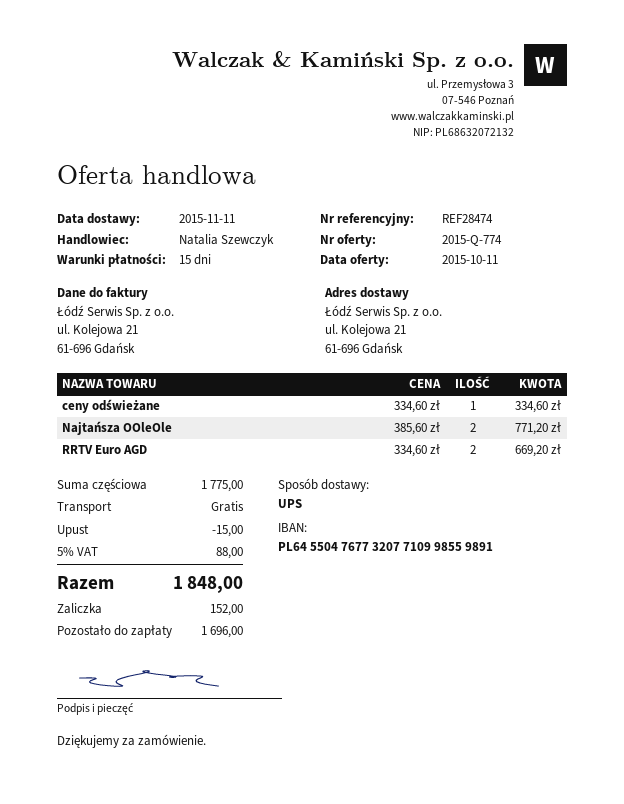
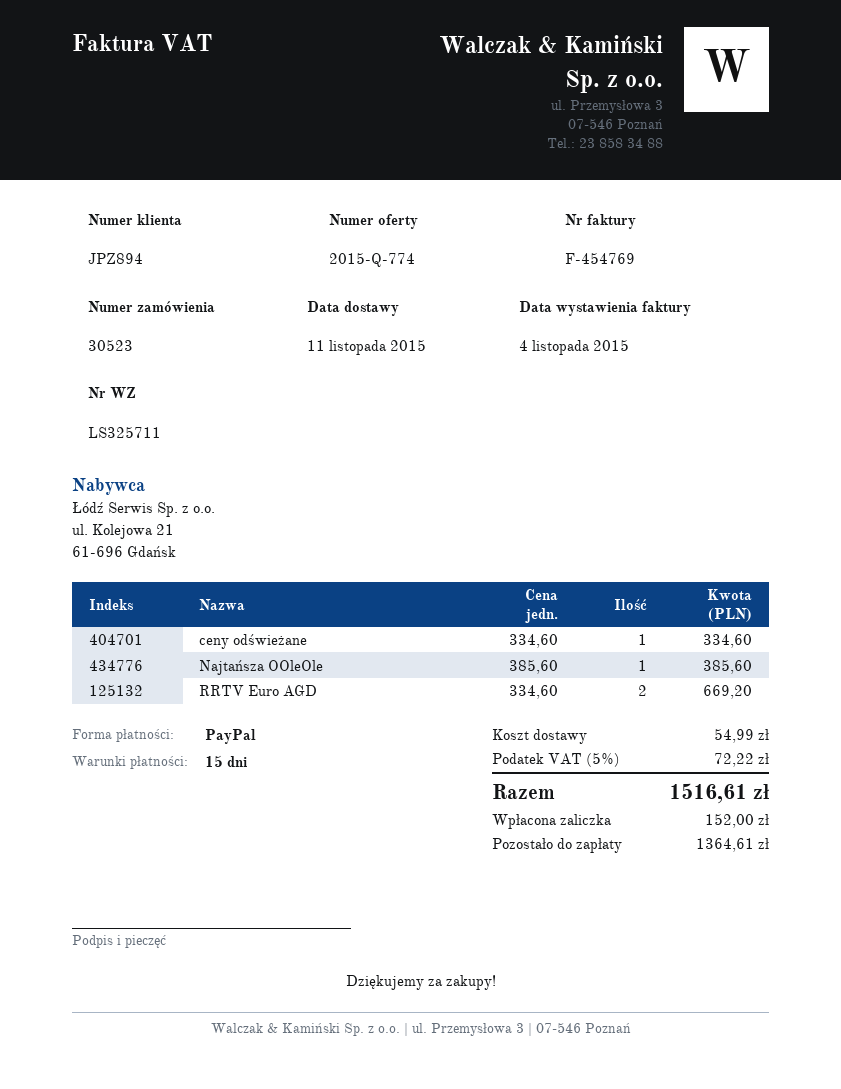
Najtańsza OOleOle: 2 x 385.60 = 771.20 -> 1 x 385.60 = 385.60
discount: 15.00 -> none
shipping: 0.00 -> 54.99
tax: 5% = 88.00 -> 5% = 72.22
total: 1848.00 -> 1516.61
balance: 1696.00 -> 1364.61

